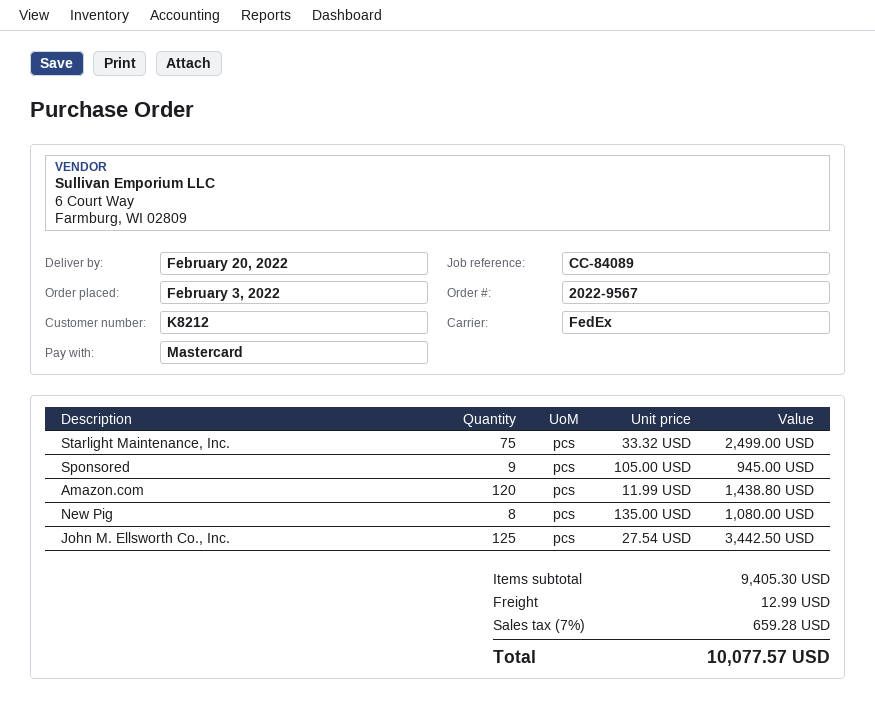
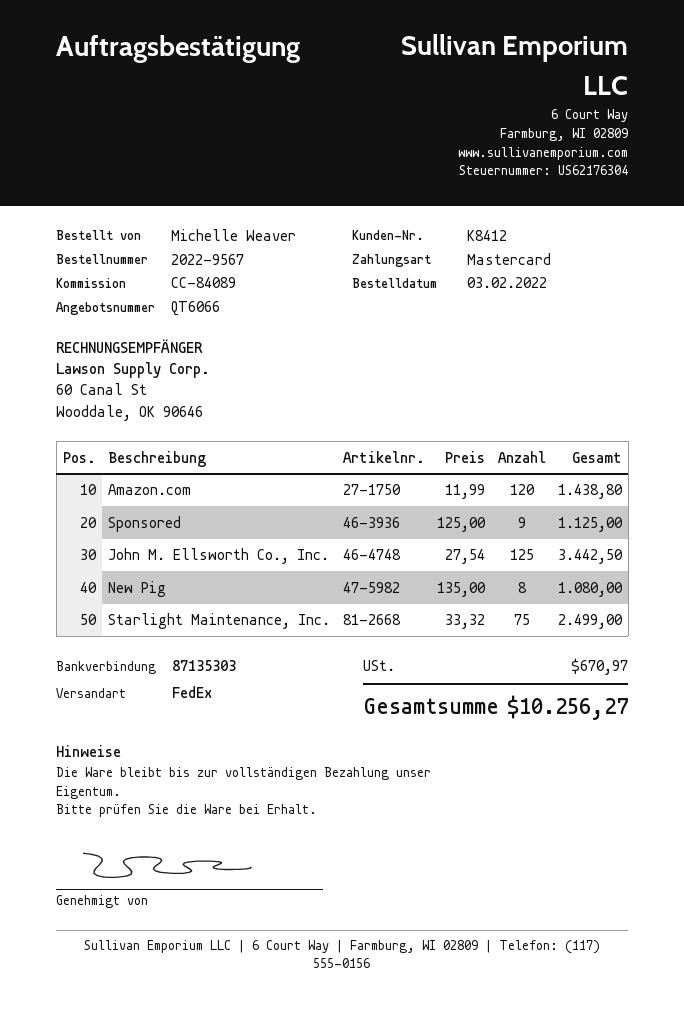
customer number: K8212 -> K8412
Sponsored: 9 x 105.00 = 945.00 -> 9 x 125.00 = 1125.00
shipping: 12.99 -> none
tax: 659.28 -> 670.97
total: 10077.57 -> 10256.27

